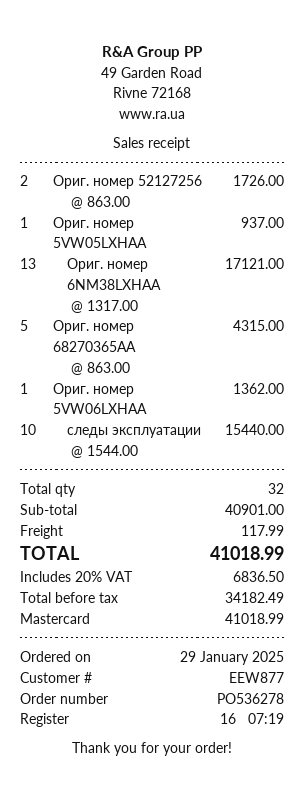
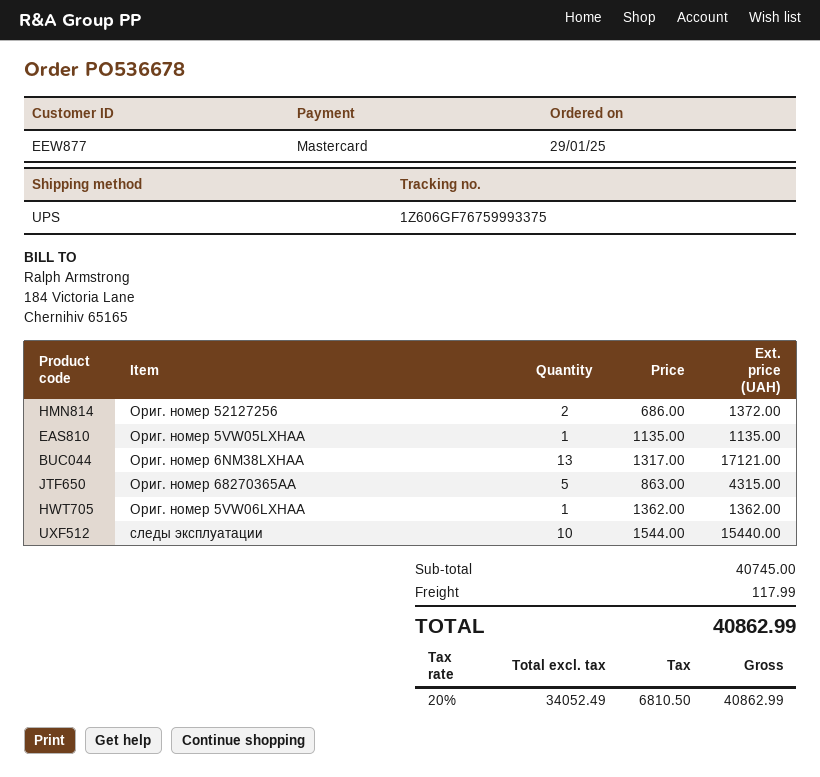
order number: PO536278 -> PO536678
Ориг. номер 52127256: 2 x 863.00 = 1726.00 -> 2 x 686.00 = 1372.00
Ориг. номер 5VW05LXHAA: 1 x 937.00 = 937.00 -> 1 x 1135.00 = 1135.00
subtotal: 40901.00 -> 40745.00
net: 34182.49 -> 34052.49
tax: 20% = 6836.50 -> 20% = 6810.50
total: 41018.99 -> 40862.99

